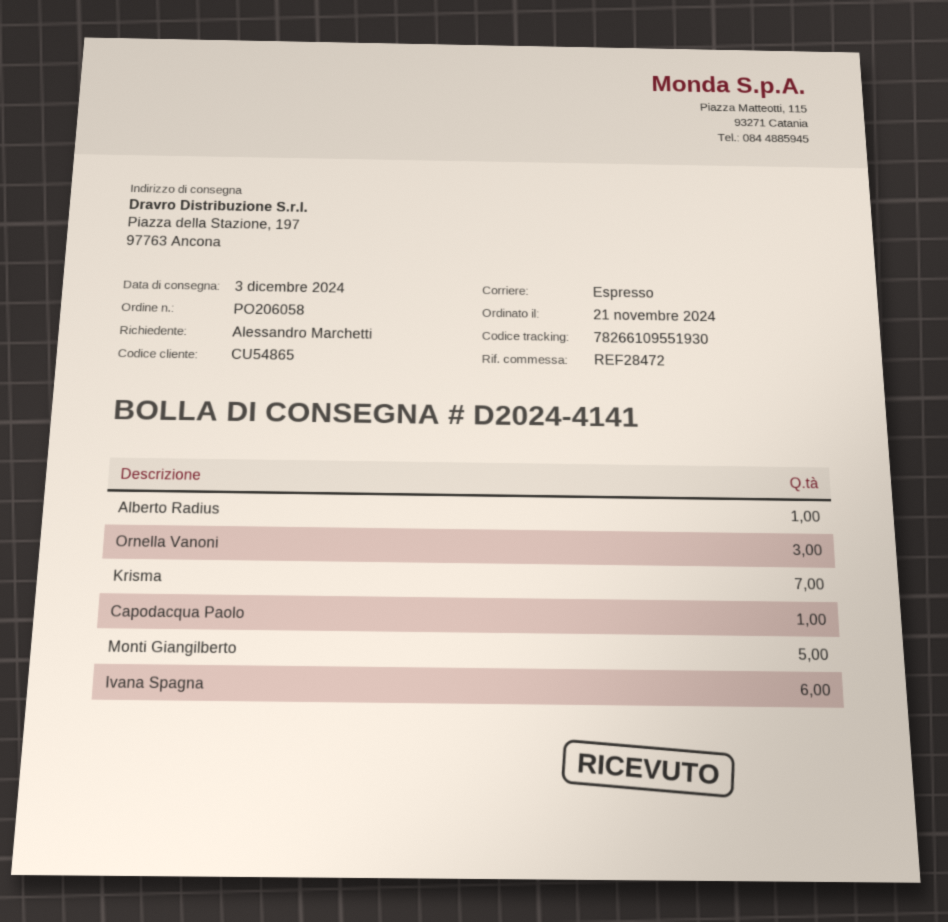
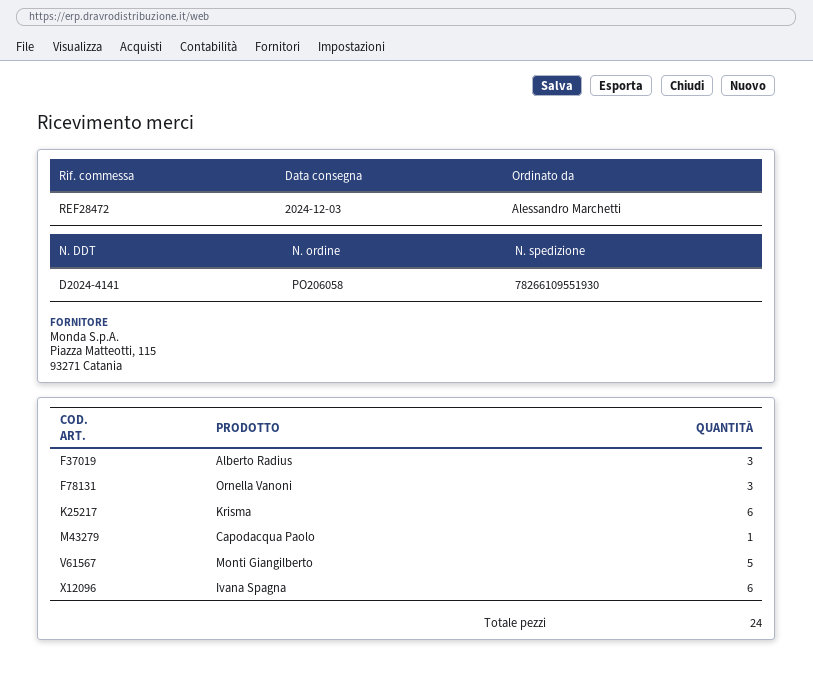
Alberto Radius: 1 -> 3
Krisma: 7 -> 6

